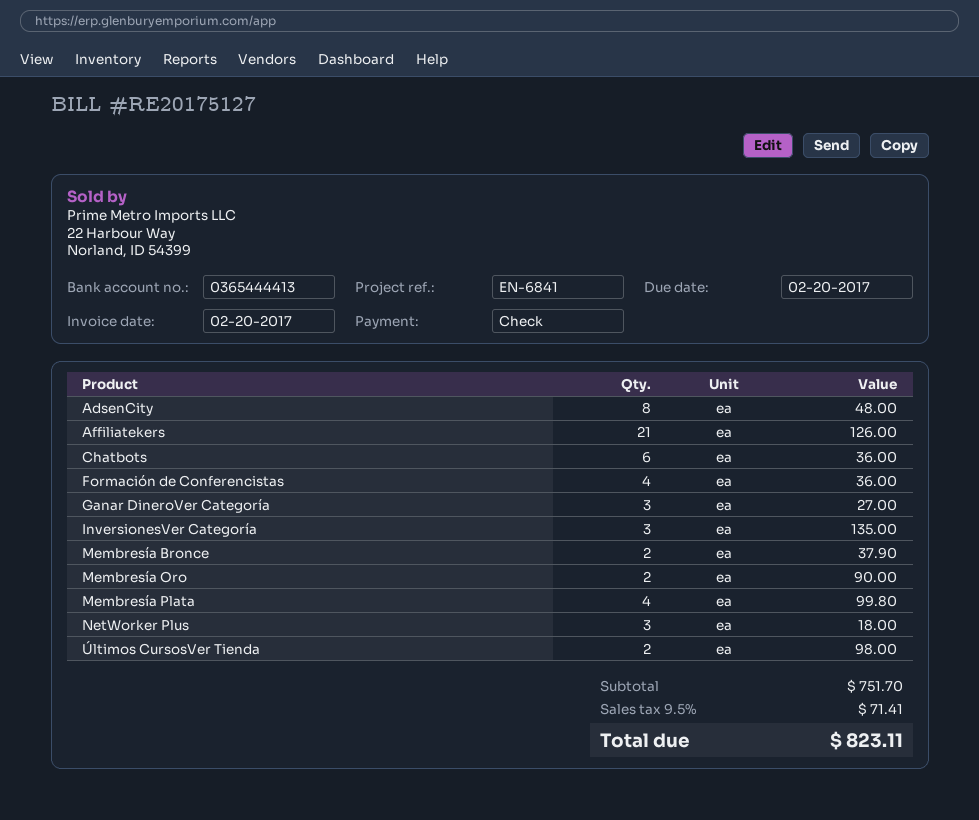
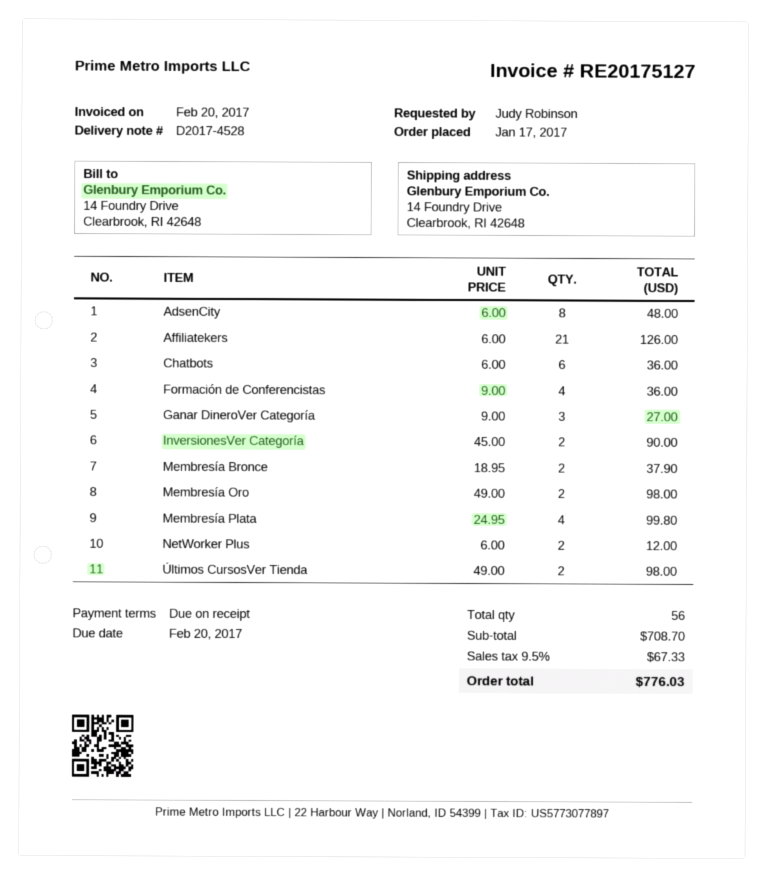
InversionesVer Categoría: 3 for 135.00 -> 2 for 90.00
Membresía Oro: 2 for 90.00 -> 2 for 98.00
NetWorker Plus: 3 for 18.00 -> 2 for 12.00
subtotal: 751.70 -> 708.70
tax: 9.5% = 71.41 -> 9.5% = 67.33
total: 823.11 -> 776.03

